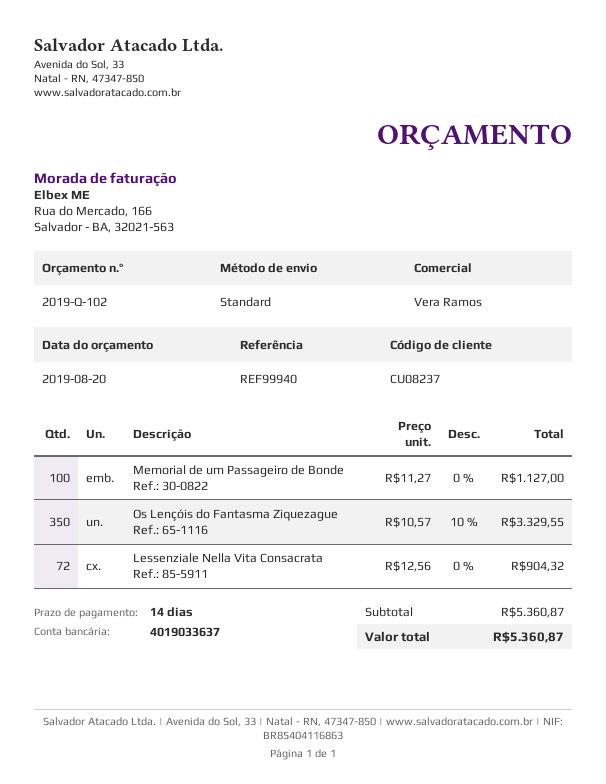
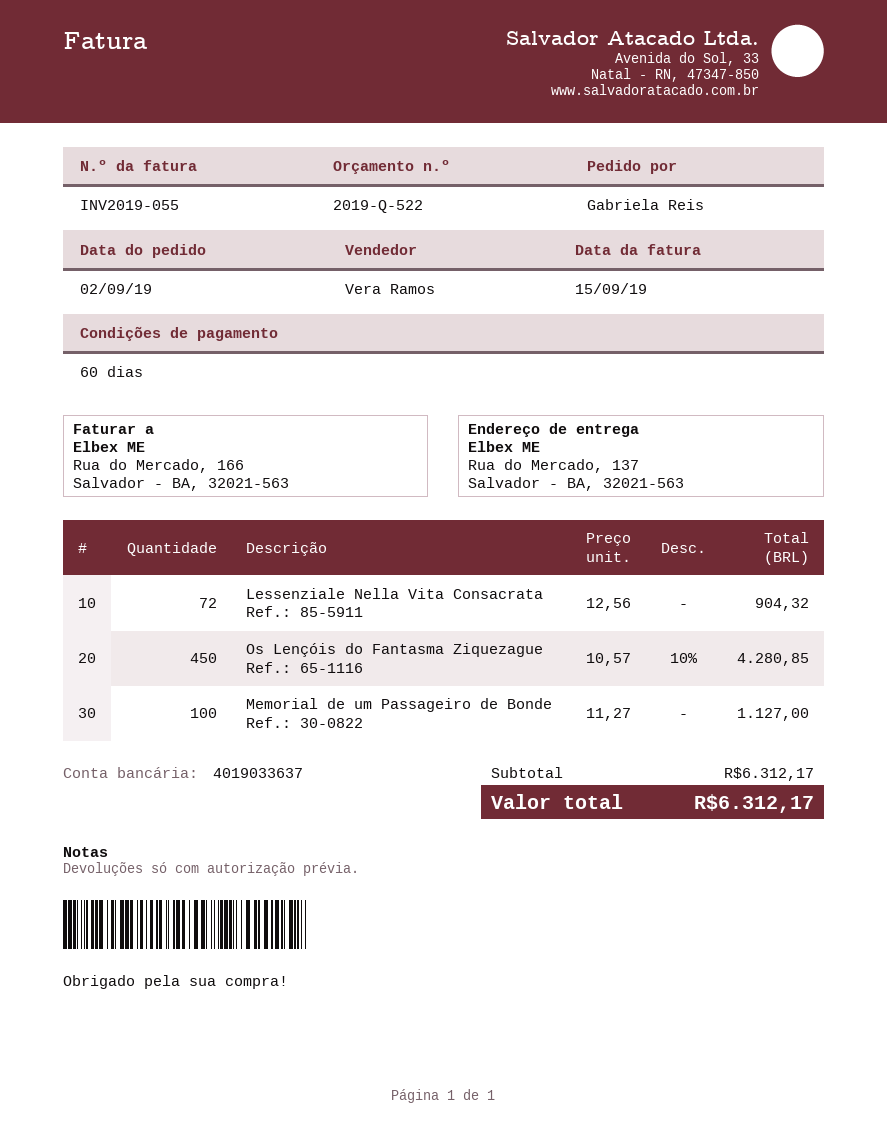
quote number: 2019-Q-102 -> 2019-Q-522
payment terms: 14 days -> 60 days
Os Lençóis do Fantasma Ziquezague: 350 x 10.57 - 10% = 3329.55 -> 450 x 10.57 - 10% = 4280.85
subtotal: 5360.87 -> 6312.17
total: 5360.87 -> 6312.17

